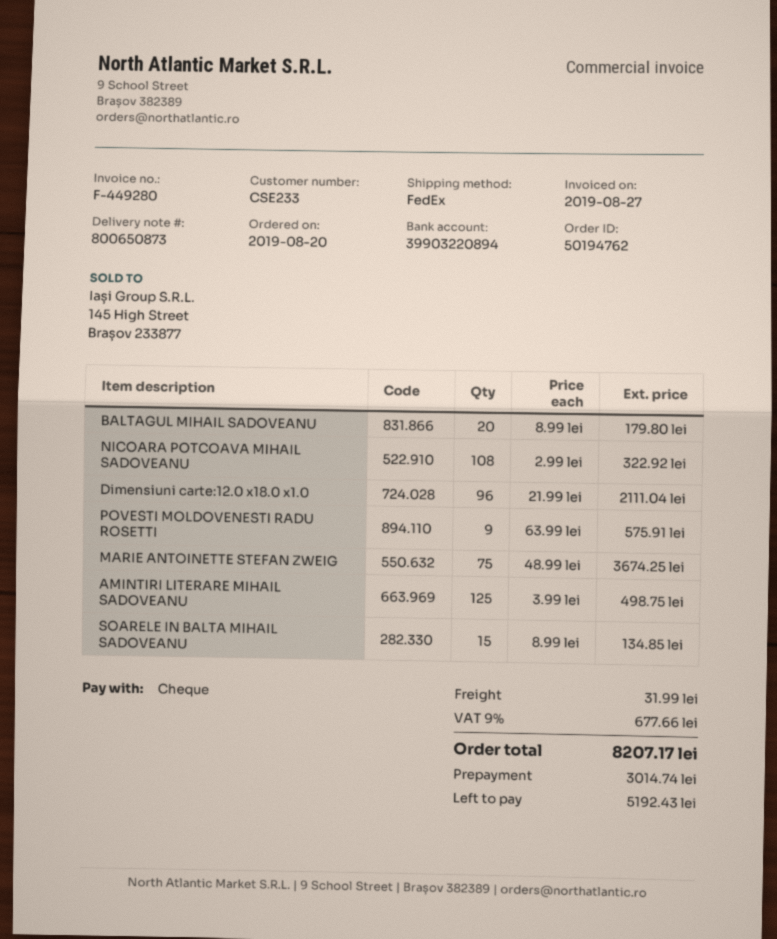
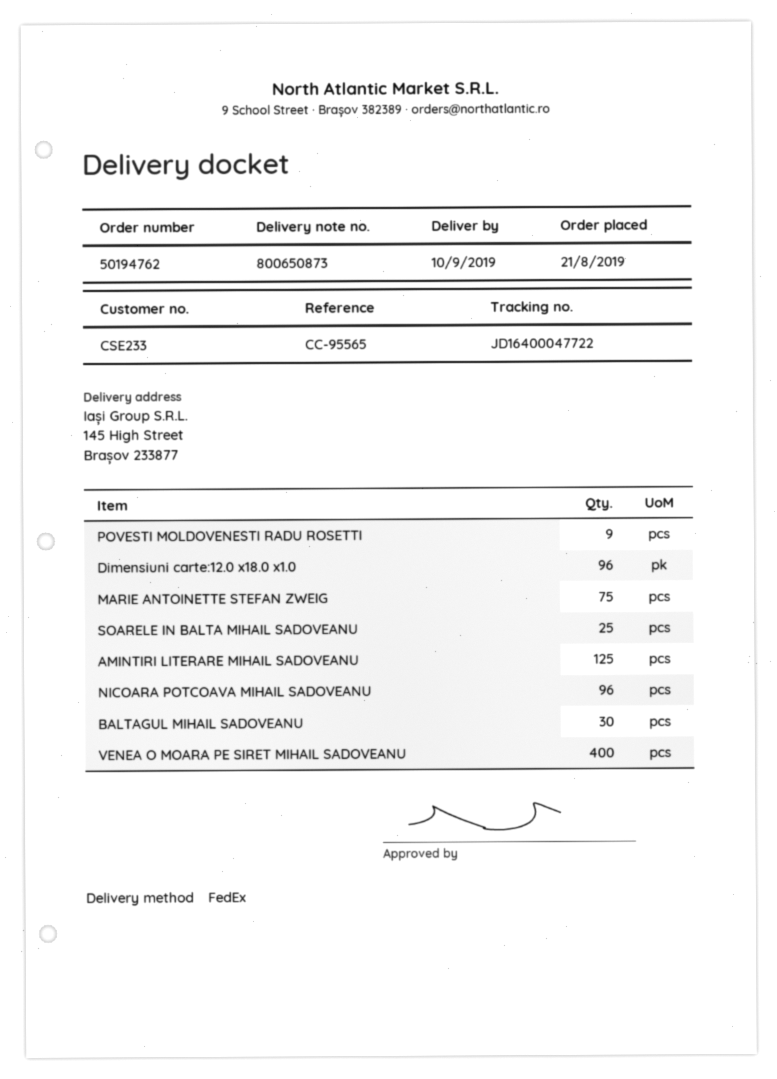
order date: 2019-08-20 -> 2019-08-21
BALTAGUL MIHAIL SADOVEANU: 20 -> 30
NICOARA POTCOAVA MIHAIL SADOVEANU: 108 -> 96
SOARELE IN BALTA MIHAIL SADOVEANU: 15 -> 25
VENEA O MOARA PE SIRET MIHAIL SADOVEANU: none -> 400

